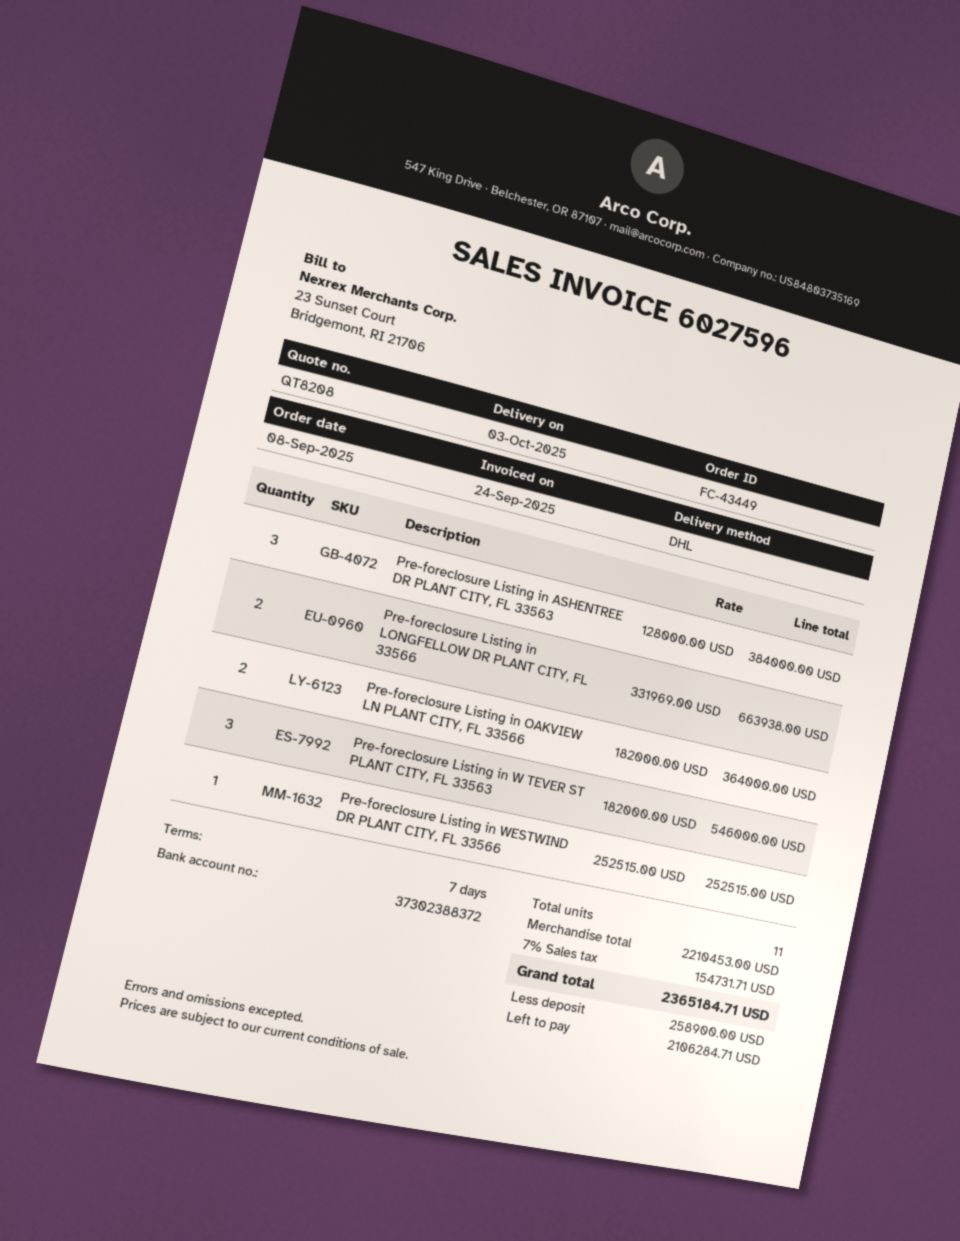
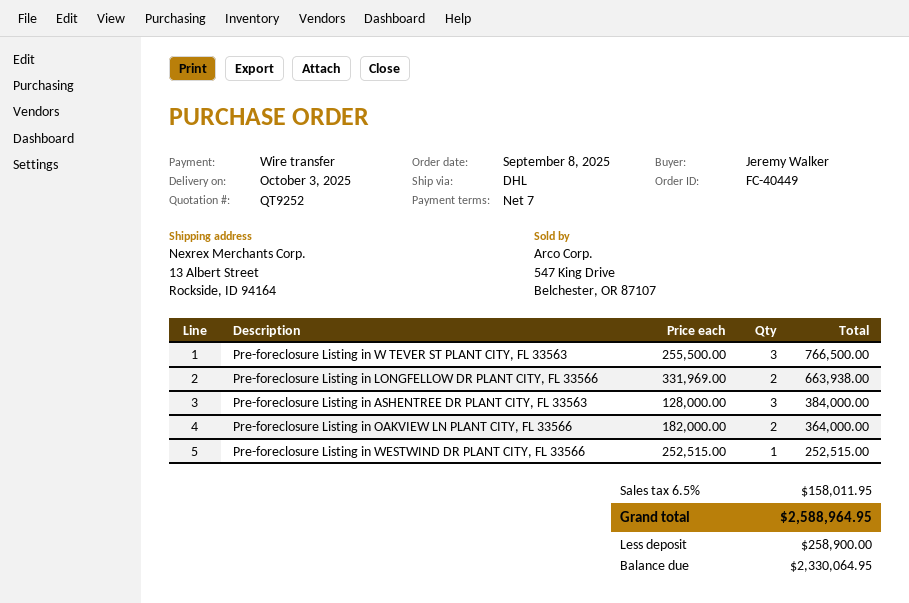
quote number: QT8208 -> QT9252
order number: FC-43449 -> FC-40449
Pre-foreclosure Listing in W TEVER ST PLANT CITY, FL 33563: 3 x 182000.00 = 546000.00 -> 3 x 255500.00 = 766500.00
tax: 7% = 154731.71 -> 6.5% = 158011.95
total: 2365184.71 -> 2588964.95
balance: 2106284.71 -> 2330064.95

